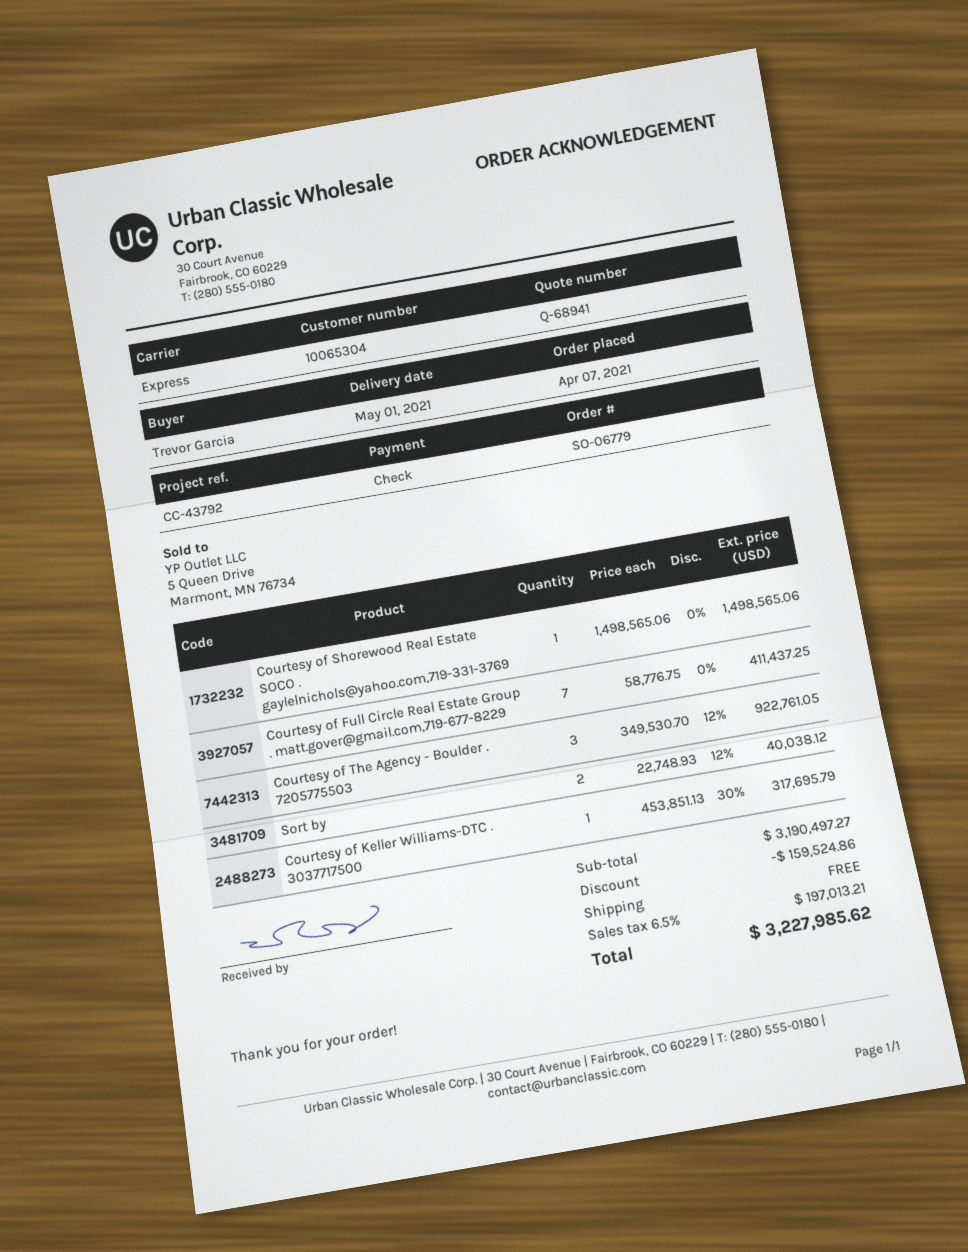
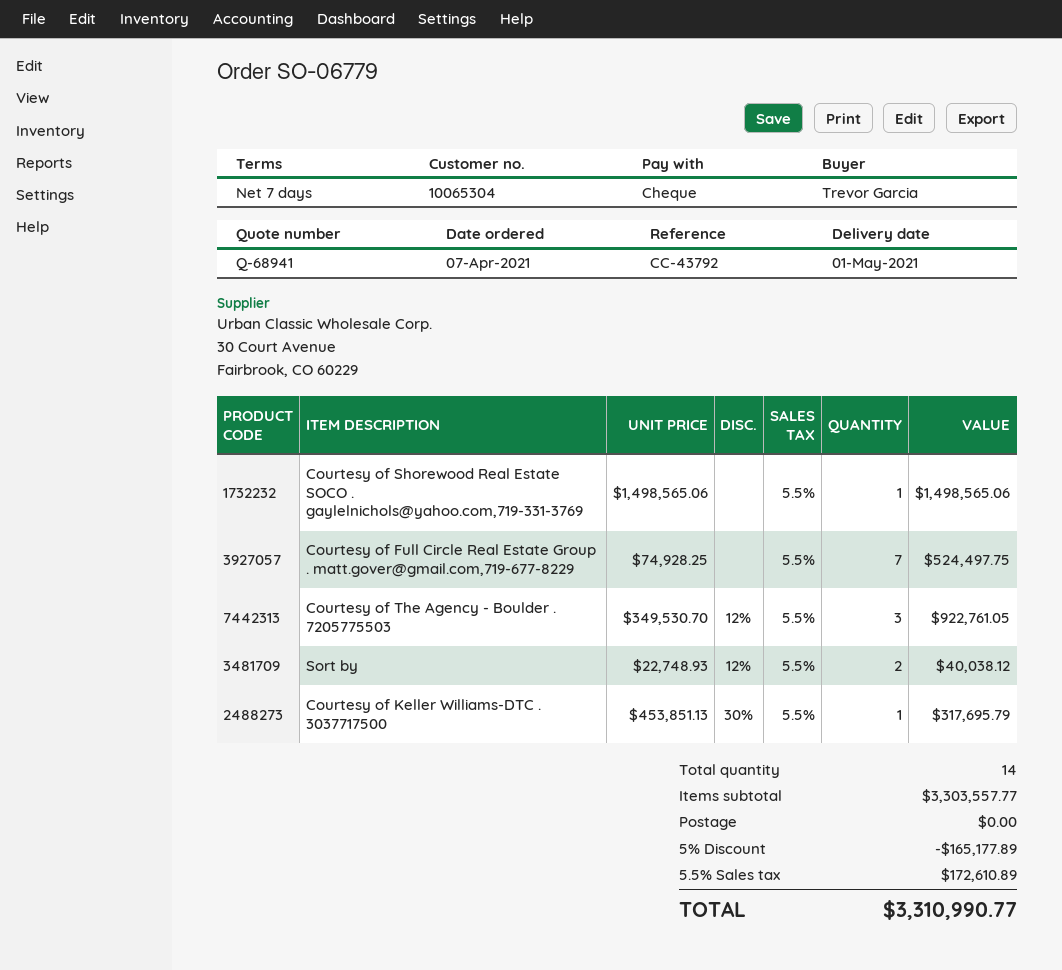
Courtesy of Full Circle Real Estate Group . matt.gover@gmail.com,719-677-8229: 7 x 58776.75 = 411437.25 -> 7 x 74928.25 = 524497.75
subtotal: 3190497.27 -> 3303557.77
discount: 159524.86 -> 165177.89
tax: 6.5% = 197013.21 -> 5.5% = 172610.89
total: 3227985.62 -> 3310990.77

